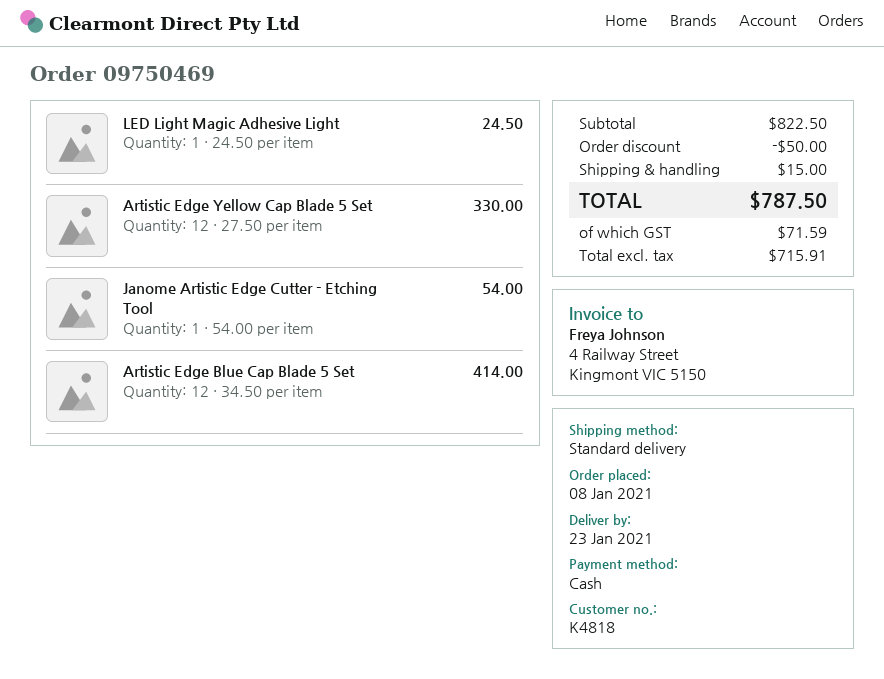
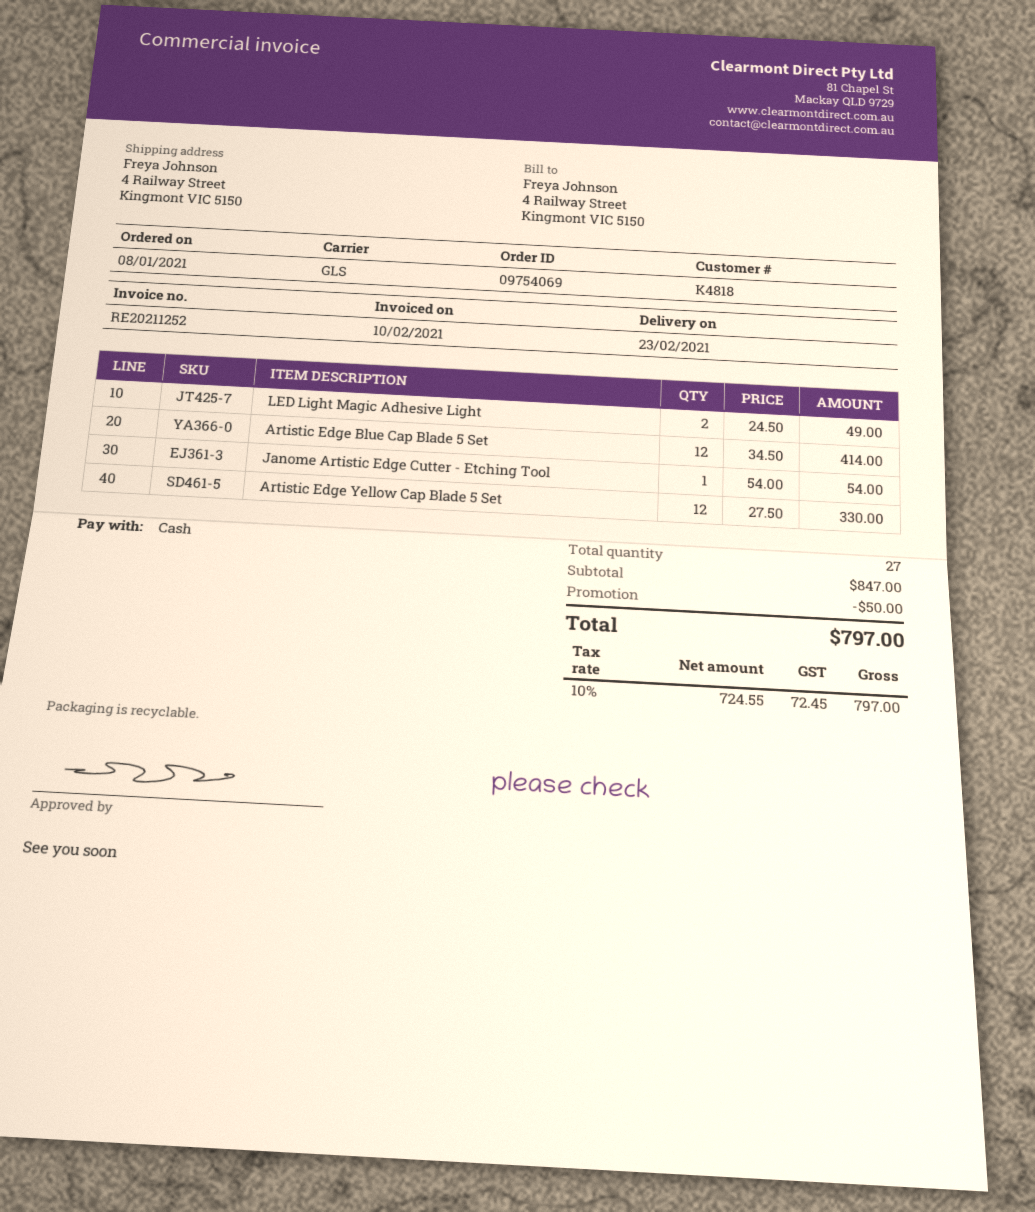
order number: 09750469 -> 09754069
delivery date: 2021-01-23 -> 2021-02-23
shipping method: standard -> GLS
LED Light Magic Adhesive Light: 1 x 24.50 = 24.50 -> 2 x 24.50 = 49.00
subtotal: 822.50 -> 847.00
shipping: 15.00 -> none
net: 715.91 -> 724.55
tax: 71.59 -> 72.45
total: 787.50 -> 797.00

